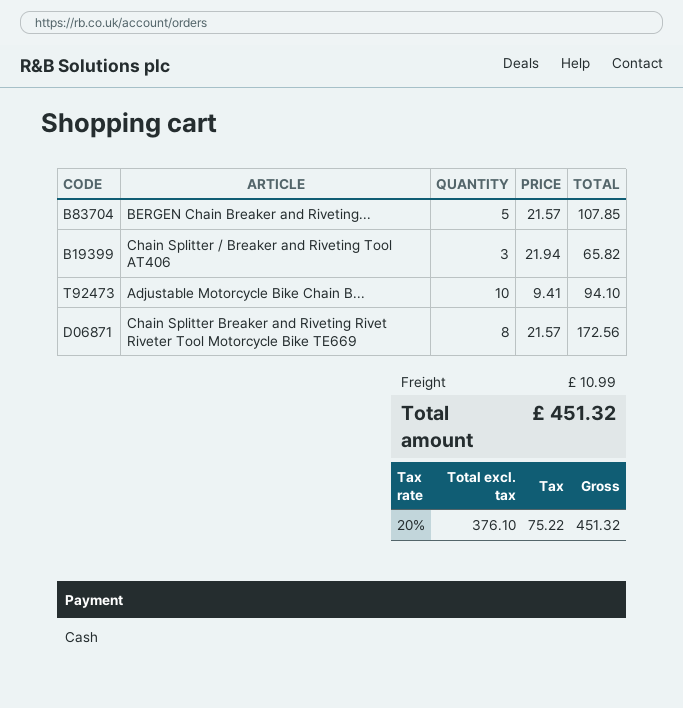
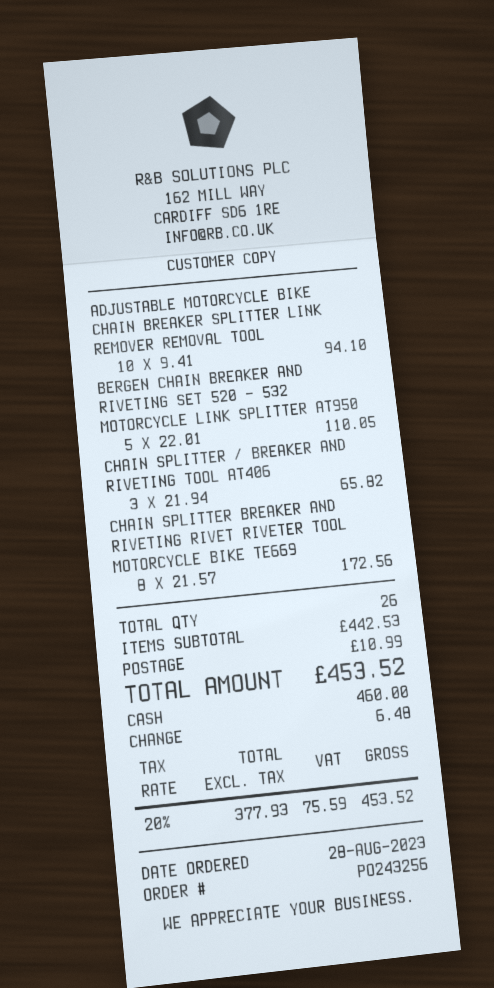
BERGEN Chain Breaker and Riveting...: 5 x 21.57 = 107.85 -> 5 x 22.01 = 110.05
net: 376.10 -> 377.93
tax: 20% = 75.22 -> 20% = 75.59
total: 451.32 -> 453.52

